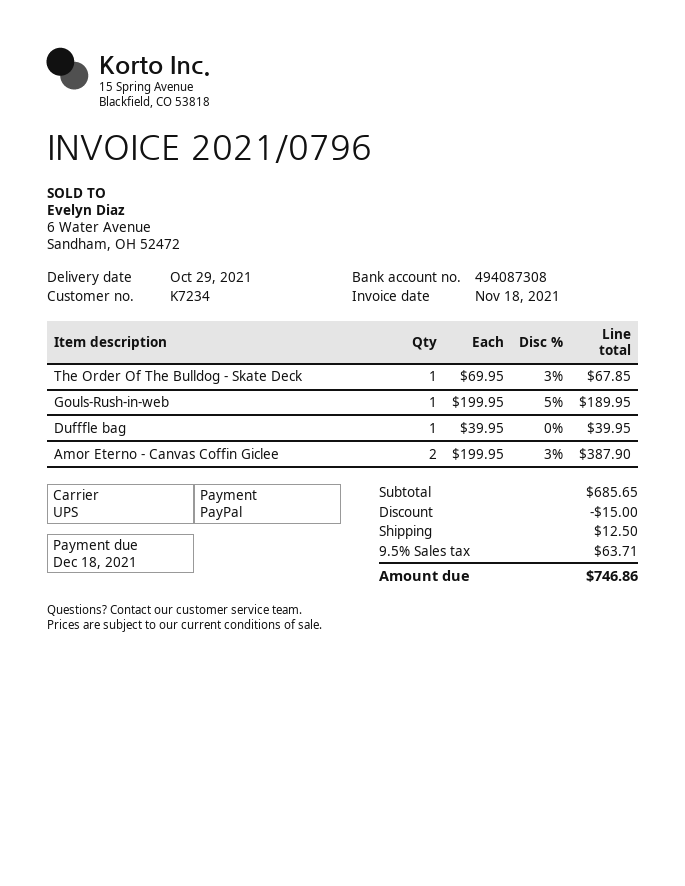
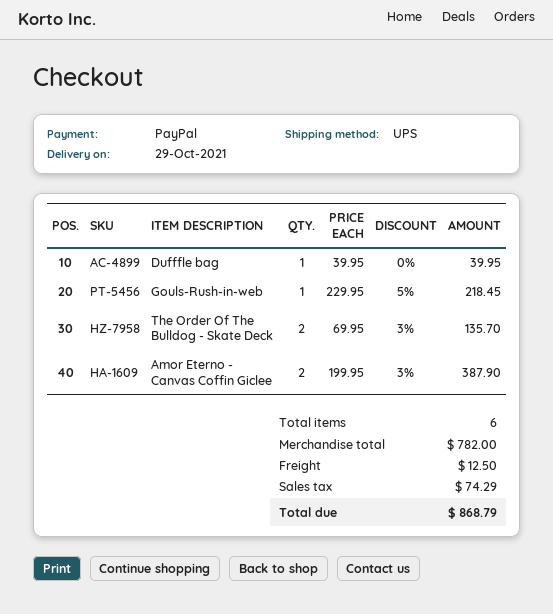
The Order Of The Bulldog - Skate Deck: 1 x 69.95 - 3% = 67.85 -> 2 x 69.95 - 3% = 135.70
Gouls-Rush-in-web: 1 x 199.95 - 5% = 189.95 -> 1 x 229.95 - 5% = 218.45
subtotal: 685.65 -> 782.00
discount: 15.00 -> none
tax: 63.71 -> 74.29
total: 746.86 -> 868.79

